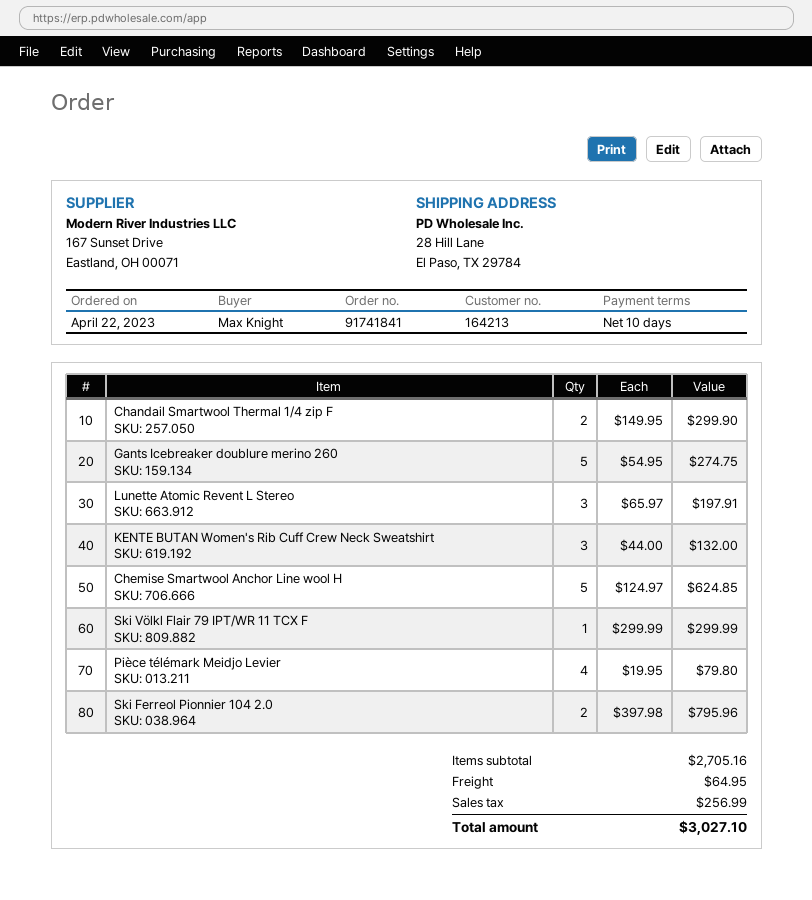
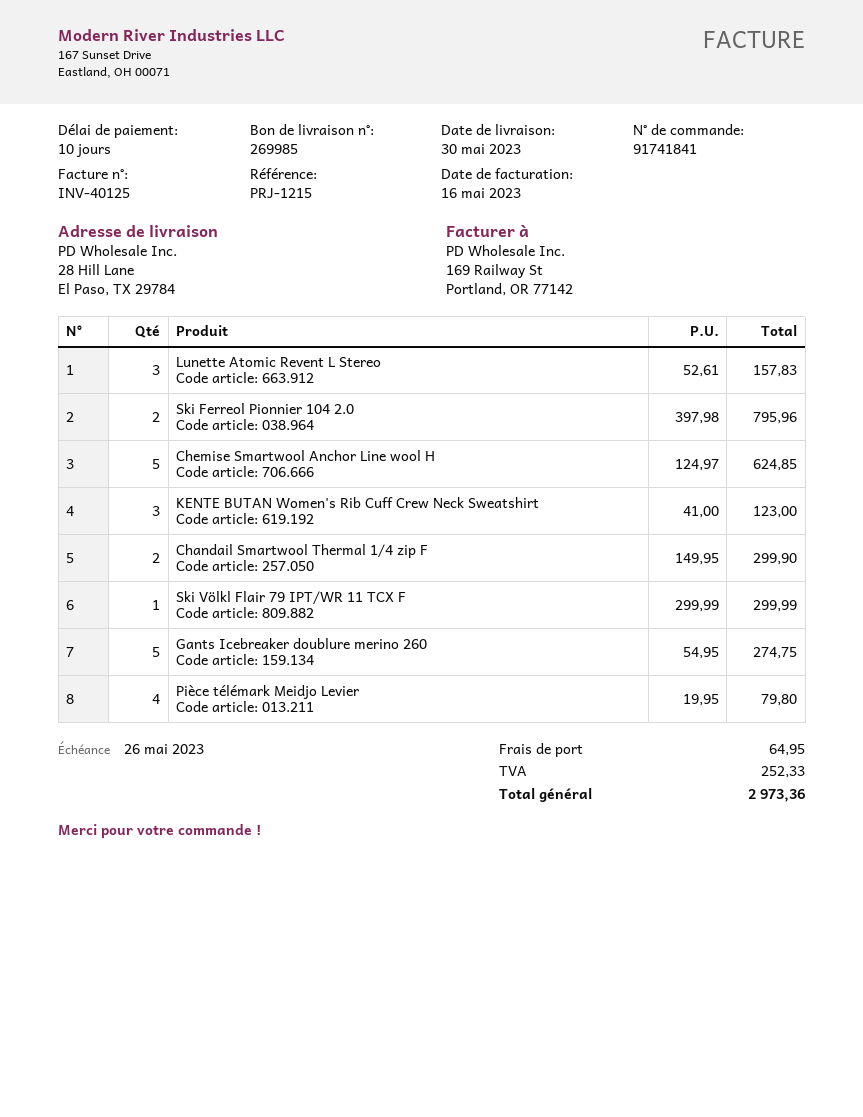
Lunette Atomic Revent L Stereo: 3 x 65.97 = 197.91 -> 3 x 52.61 = 157.83
KENTE BUTAN Women's Rib Cuff Crew Neck Sweatshirt: 3 x 44.00 = 132.00 -> 3 x 41.00 = 123.00
tax: 256.99 -> 252.33
total: 3027.10 -> 2973.36

